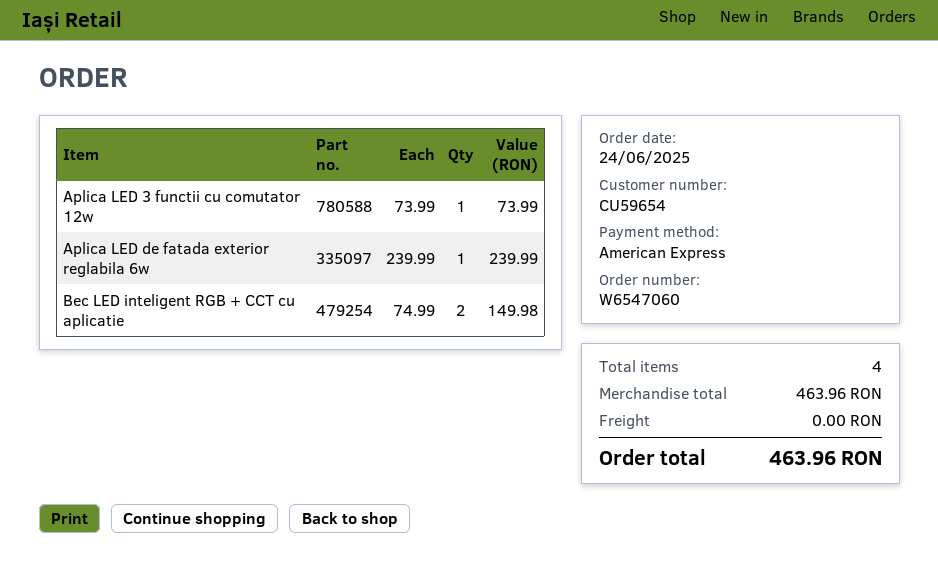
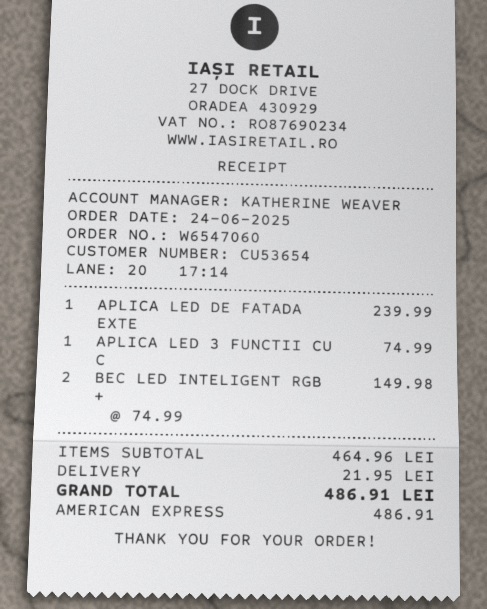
customer number: CU59654 -> CU53654
Aplica LED 3 functii cu comutator 12w: 1 x 73.99 = 73.99 -> 1 x 74.99 = 74.99
subtotal: 463.96 -> 464.96
shipping: 0.00 -> 21.95
total: 463.96 -> 486.91

